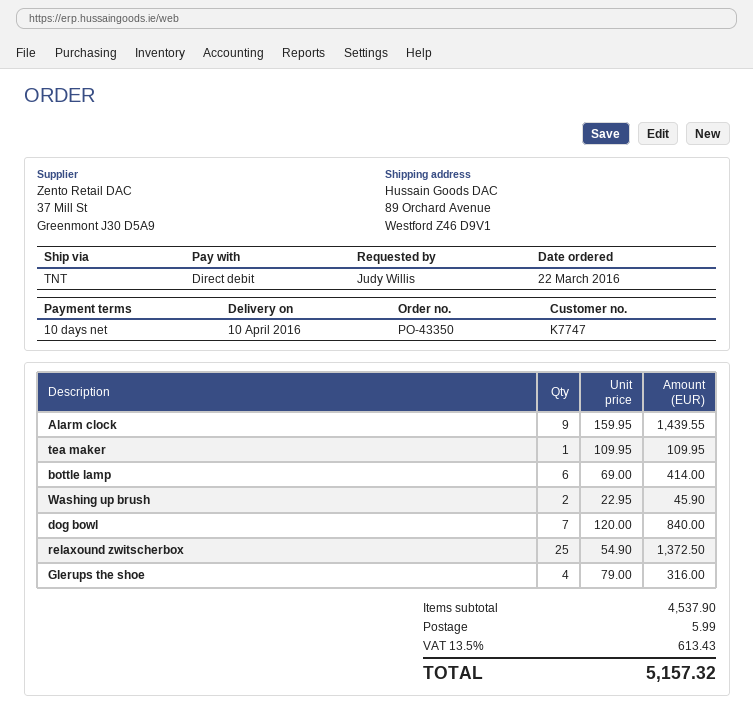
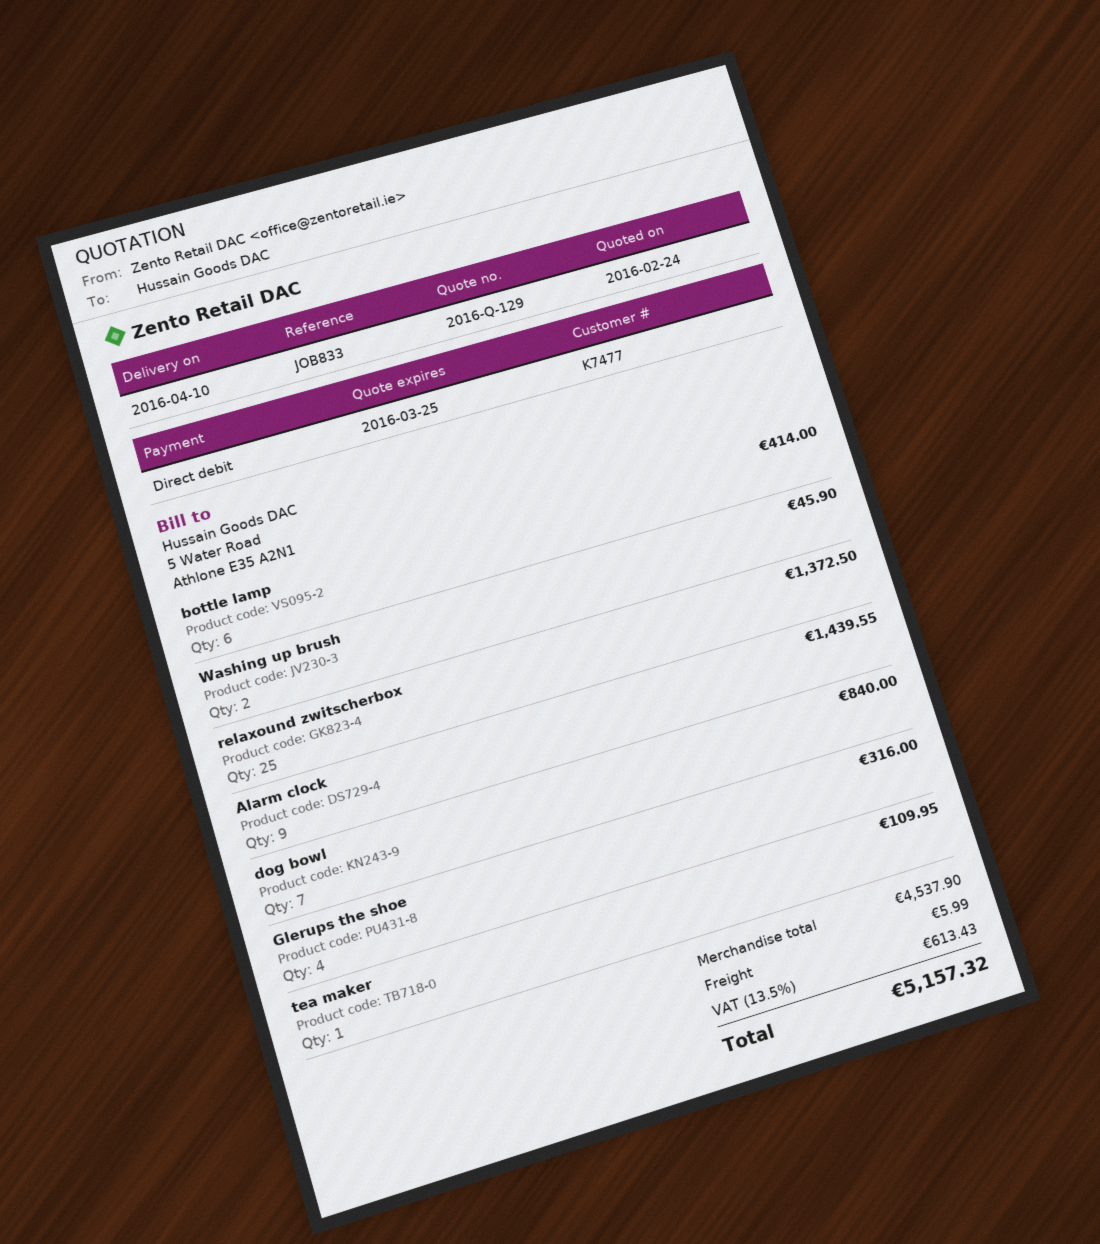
customer number: K7747 -> K7477

